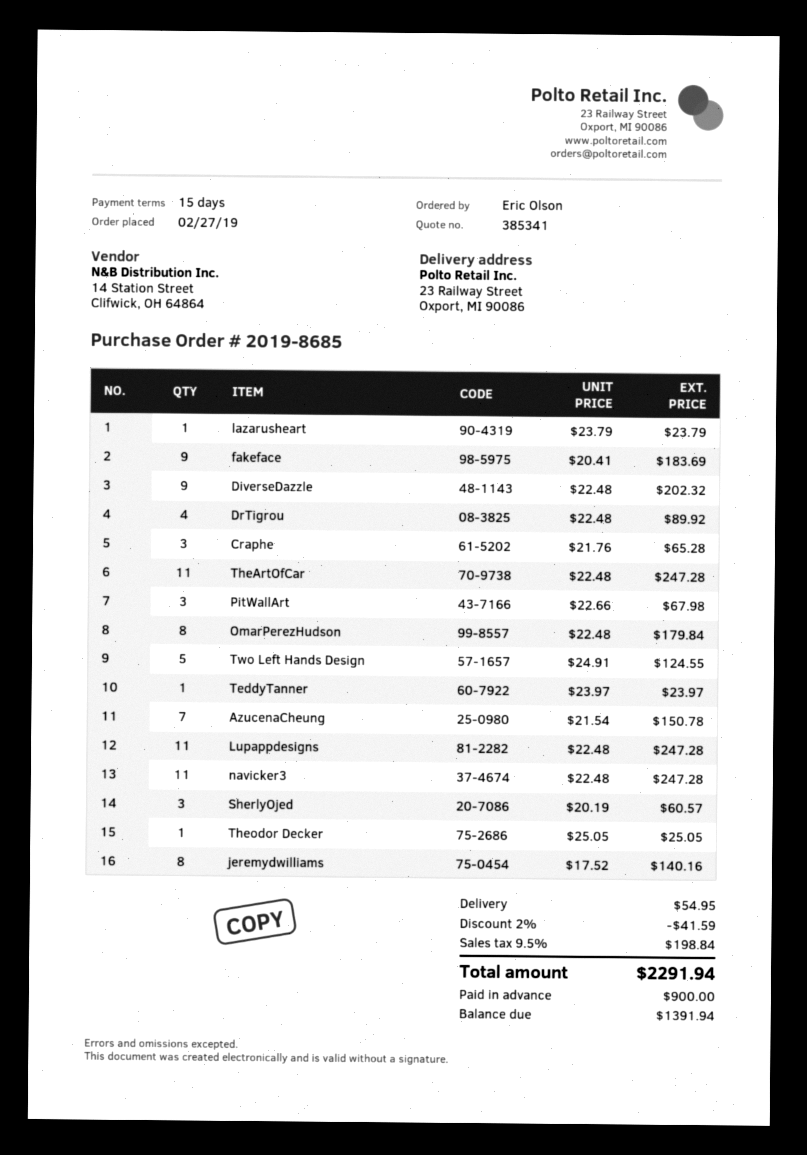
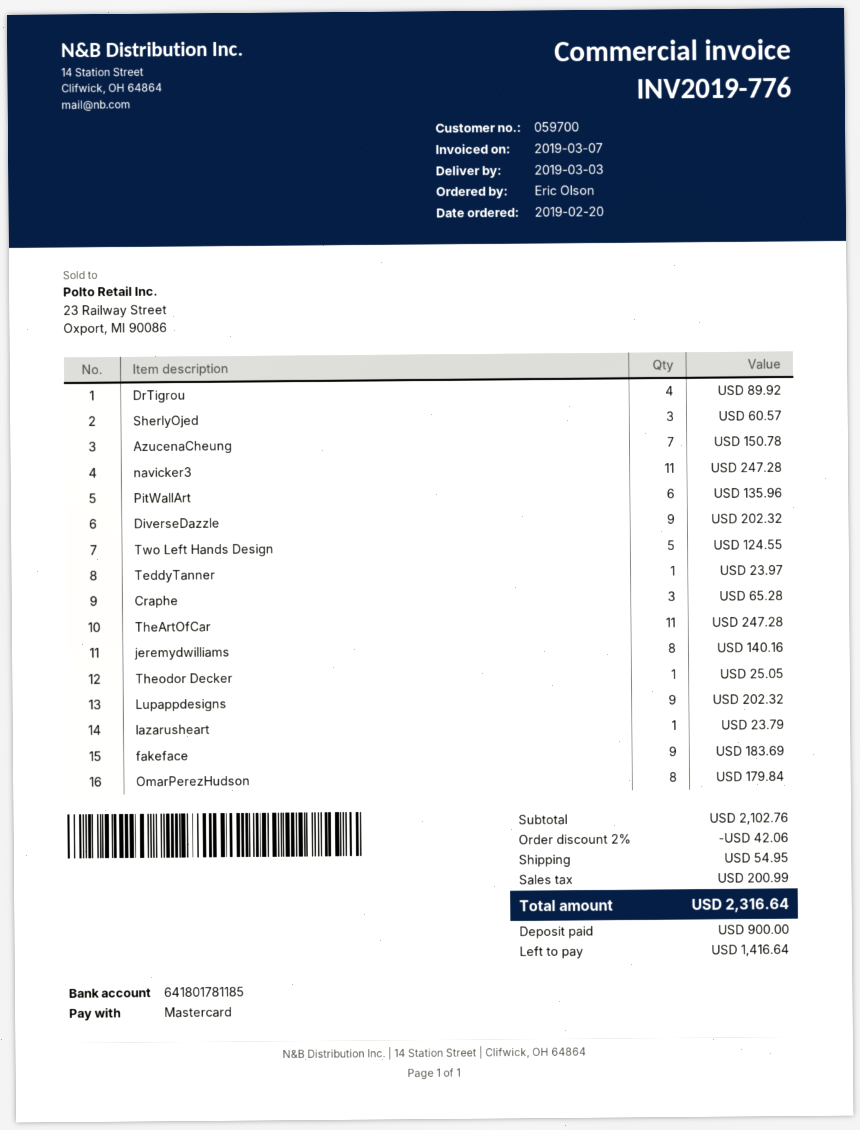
order date: 2019-02-27 -> 2019-02-20
PitWallArt: 3 for 67.98 -> 6 for 135.96
Lupappdesigns: 11 for 247.28 -> 9 for 202.32
discount: 2% = 41.59 -> 2% = 42.06
tax: 198.84 -> 200.99
total: 2291.94 -> 2316.64
balance: 1391.94 -> 1416.64

